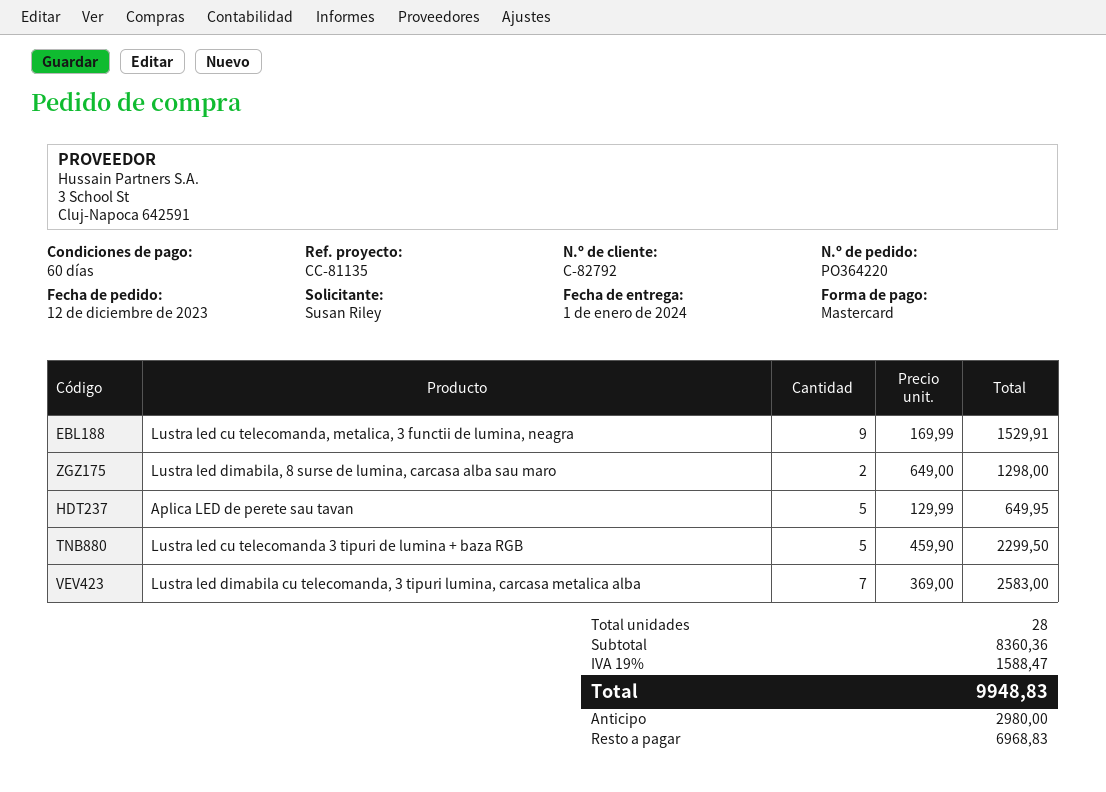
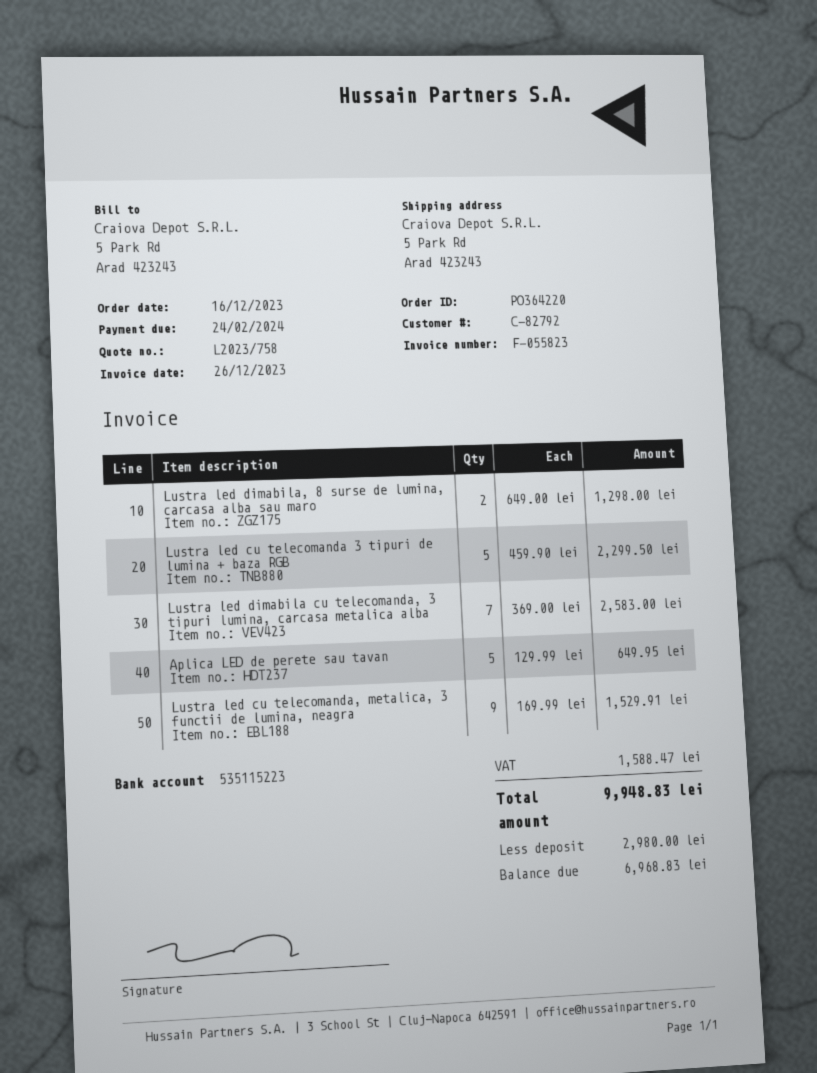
order date: 2023-12-12 -> 2023-12-16

